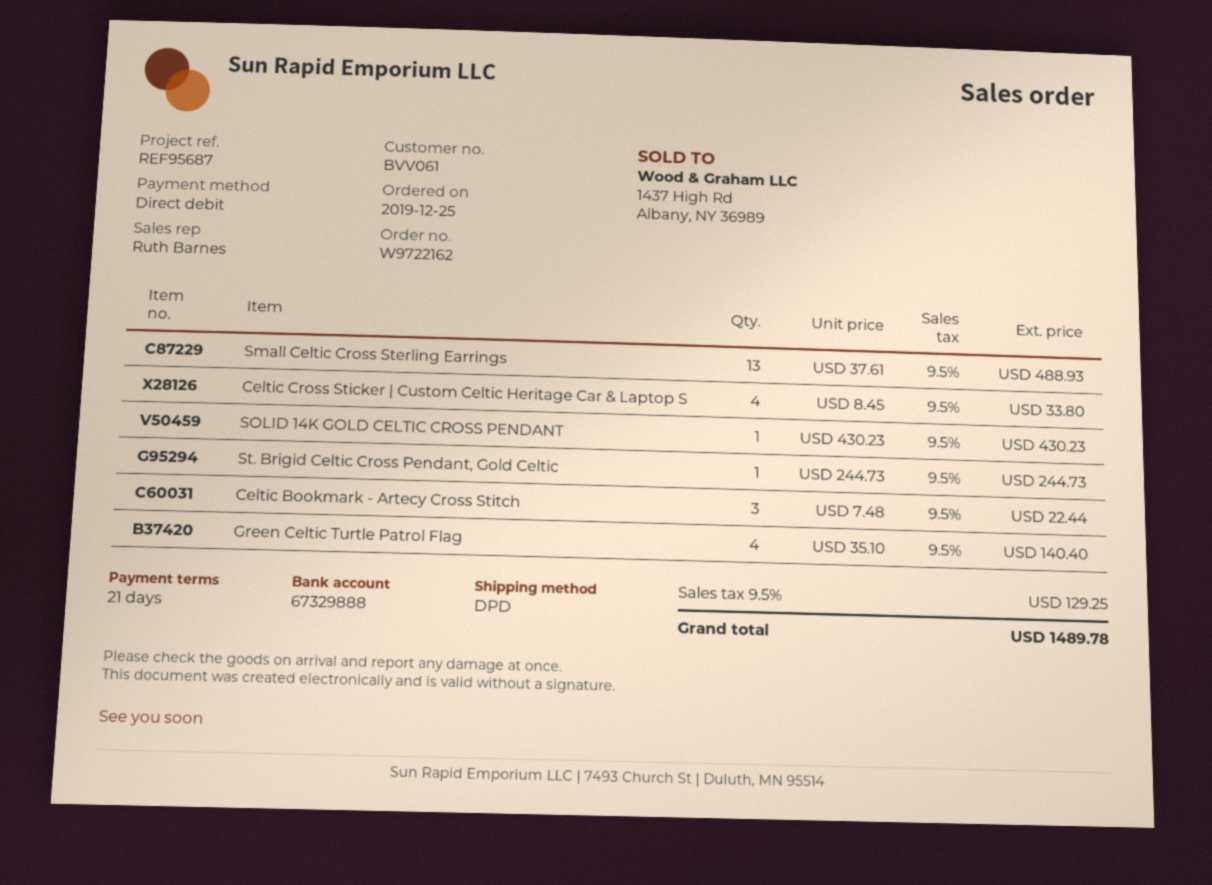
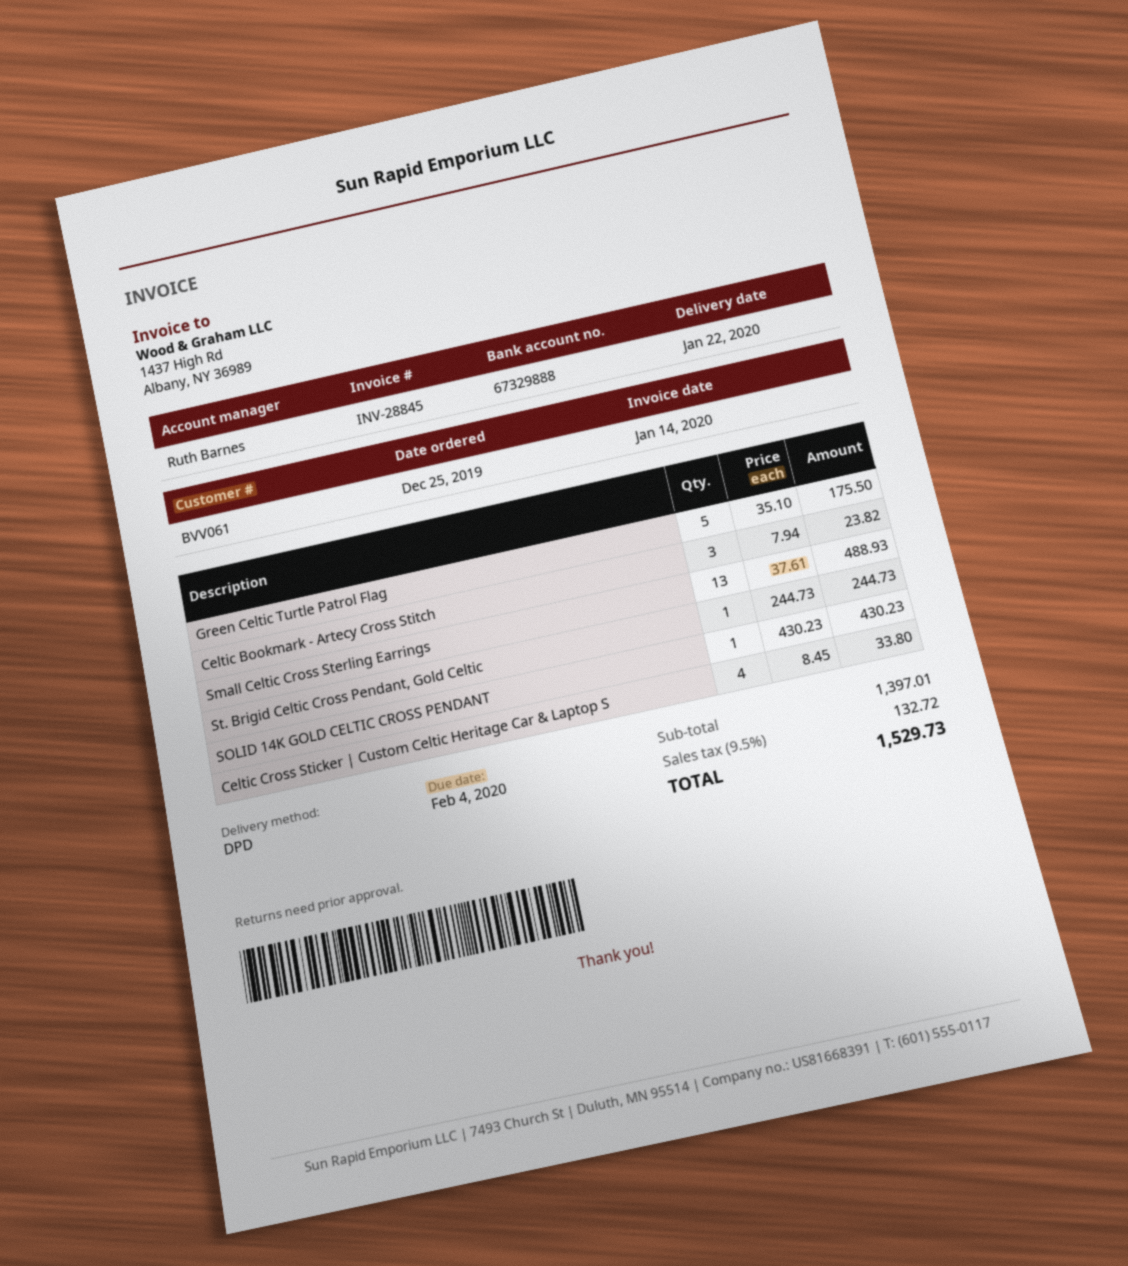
Celtic Bookmark - Artecy Cross Stitch: 3 x 7.48 = 22.44 -> 3 x 7.94 = 23.82
Green Celtic Turtle Patrol Flag: 4 x 35.10 = 140.40 -> 5 x 35.10 = 175.50
tax: 9.5% = 129.25 -> 9.5% = 132.72
total: 1489.78 -> 1529.73

